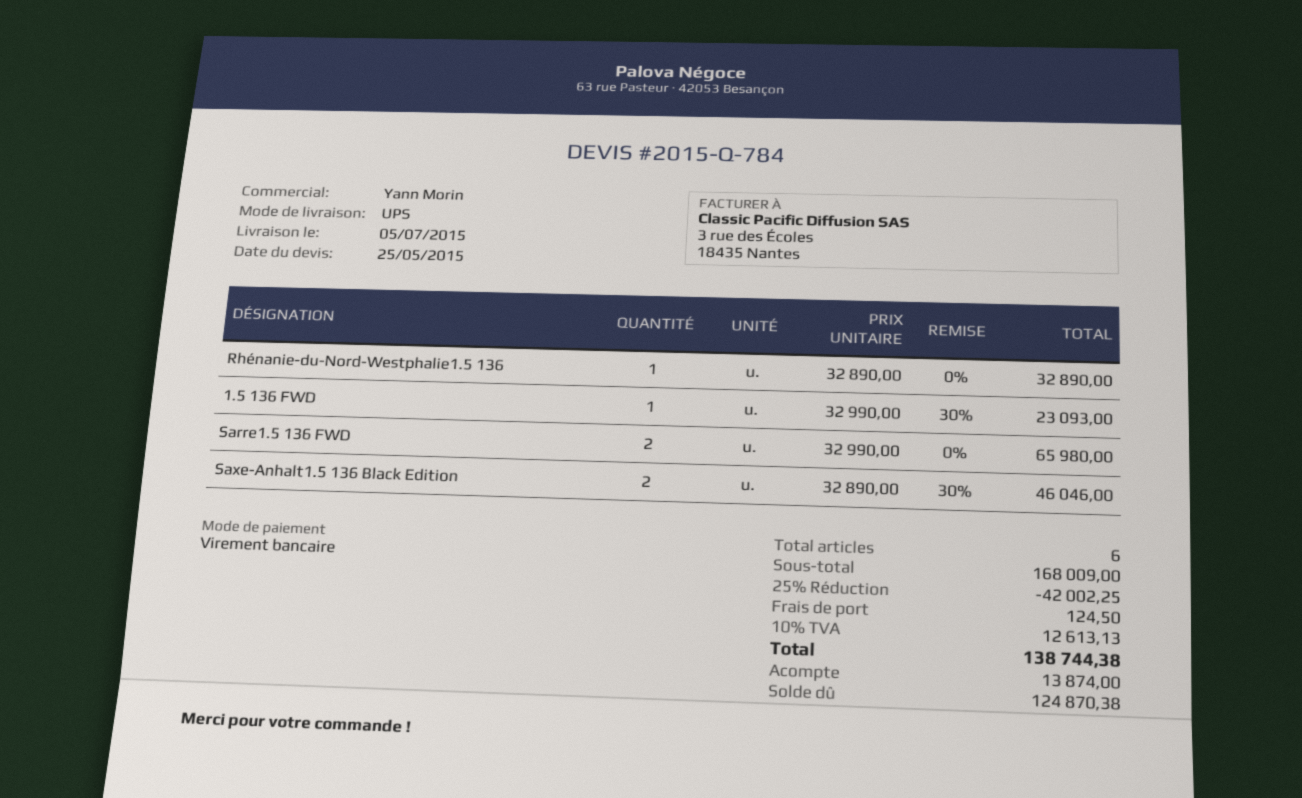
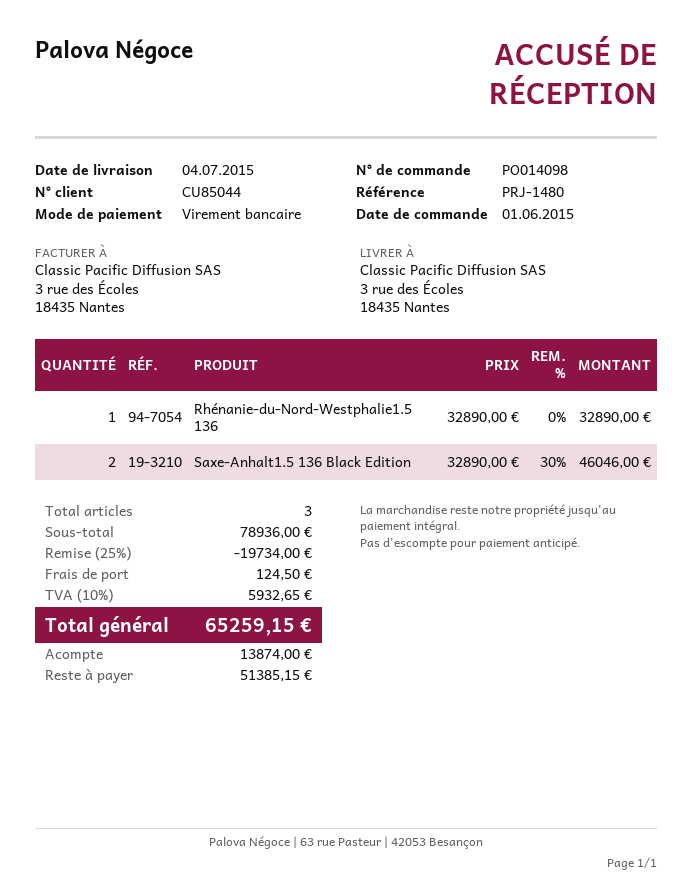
delivery date: 2015-07-05 -> 2015-07-04
1.5 136 FWD: 1 x 32990.00 - 30% = 23093.00 -> none
Sarre1.5 136 FWD: 2 x 32990.00 = 65980.00 -> none
total quantity: 6 -> 3
subtotal: 168009.00 -> 78936.00
discount: 25% = 42002.25 -> 25% = 19734.00
tax: 10% = 12613.13 -> 10% = 5932.65
total: 138744.38 -> 65259.15
balance: 124870.38 -> 51385.15

